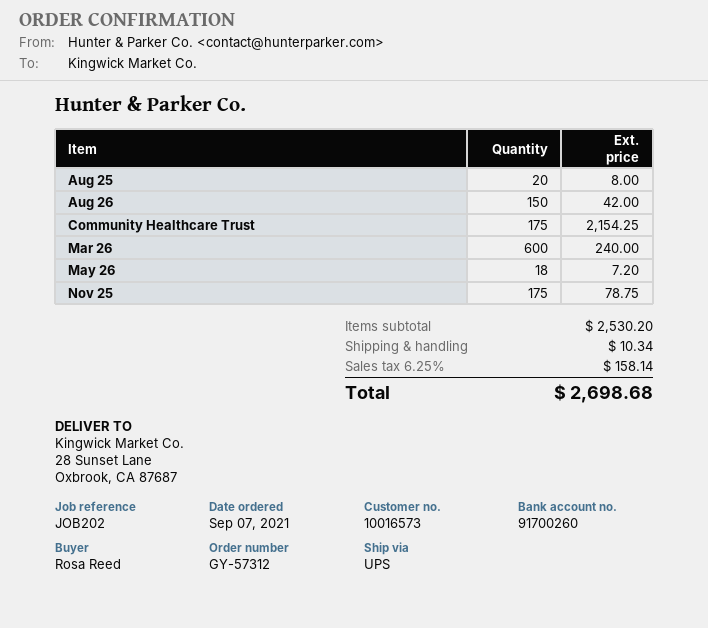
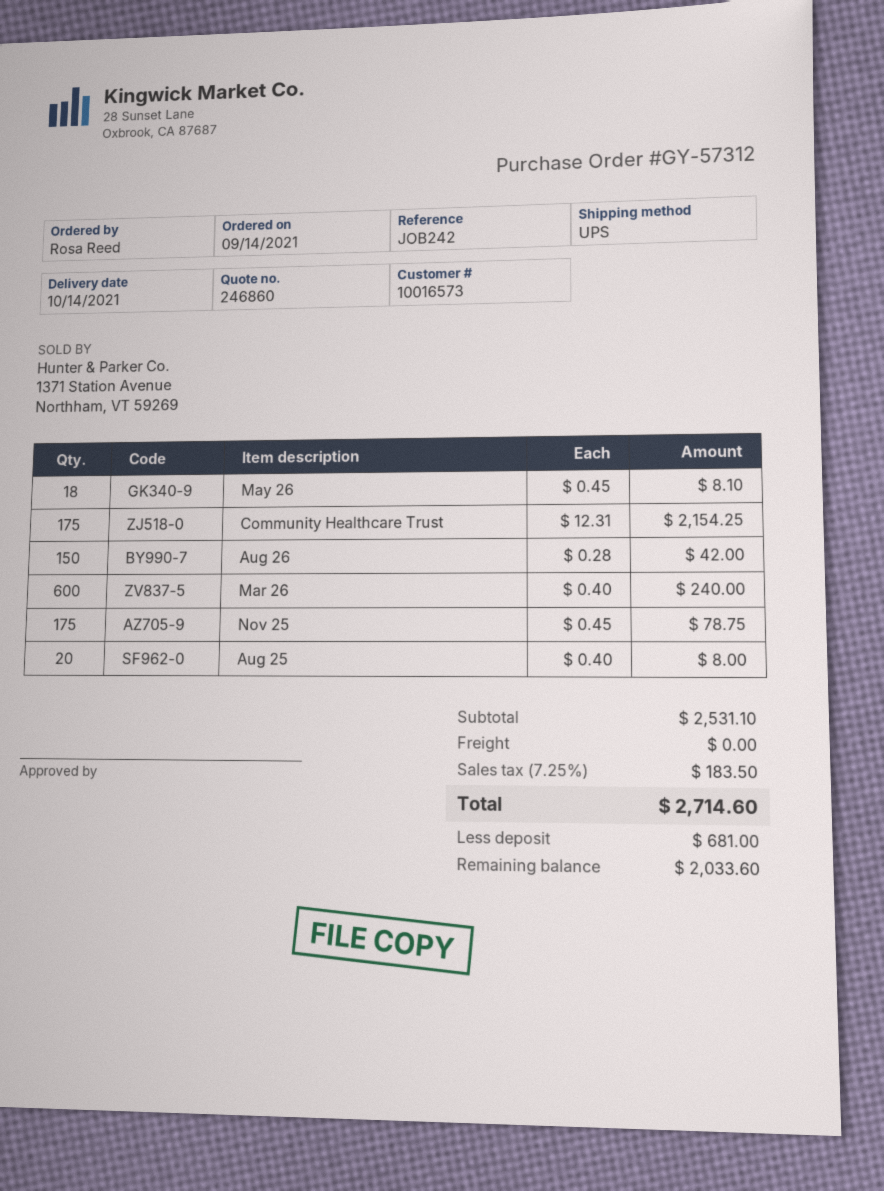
order date: 2021-09-07 -> 2021-09-14
reference: JOB202 -> JOB242
May 26: 18 for 7.20 -> 18 for 8.10
subtotal: 2530.20 -> 2531.10
shipping: 10.34 -> 0.00
tax: 6.25% = 158.14 -> 7.25% = 183.50
total: 2698.68 -> 2714.60

